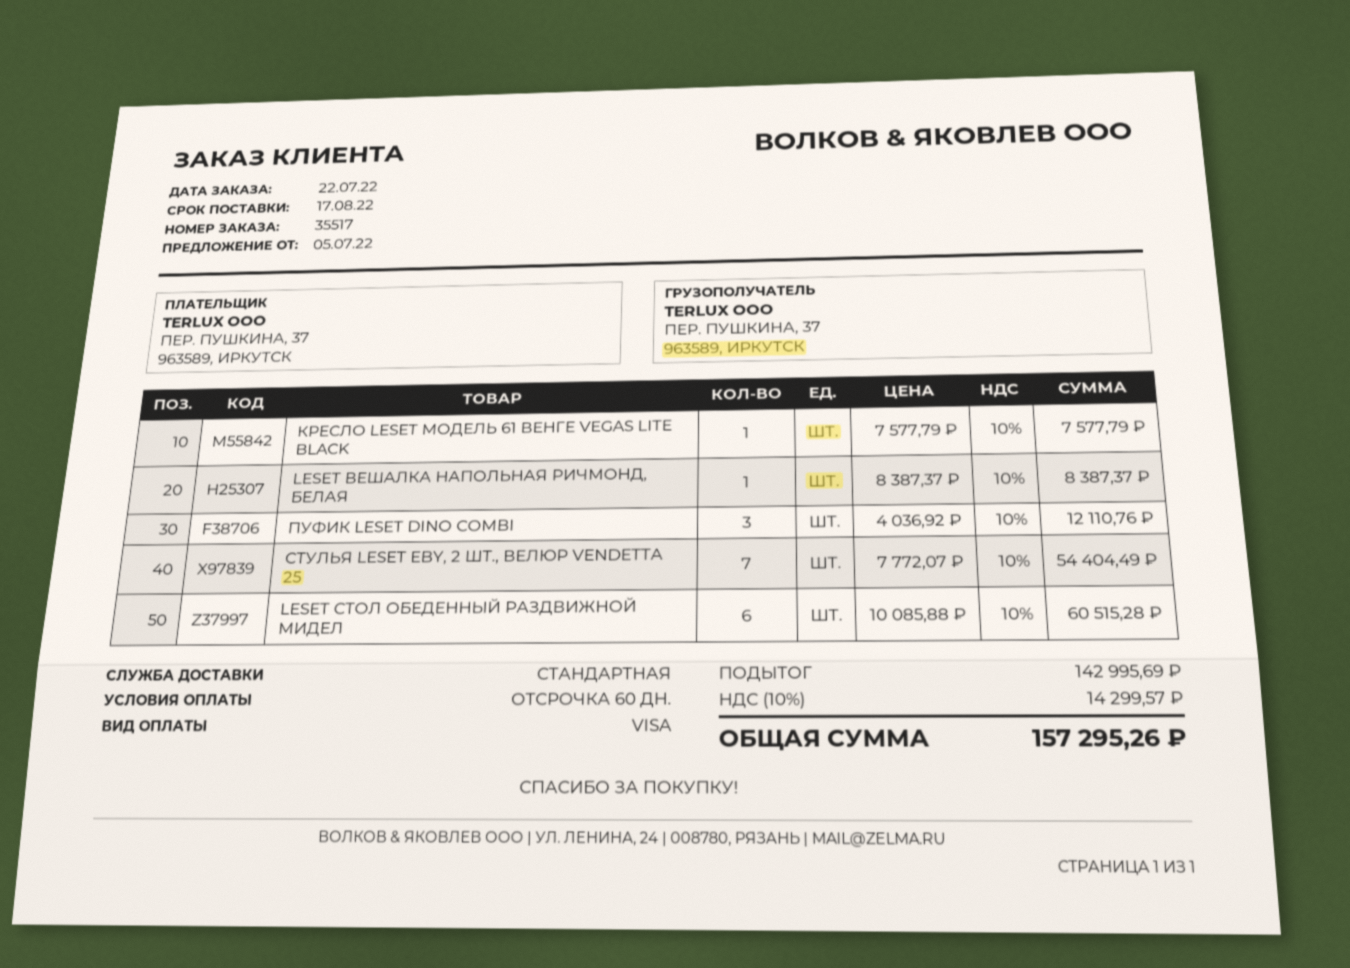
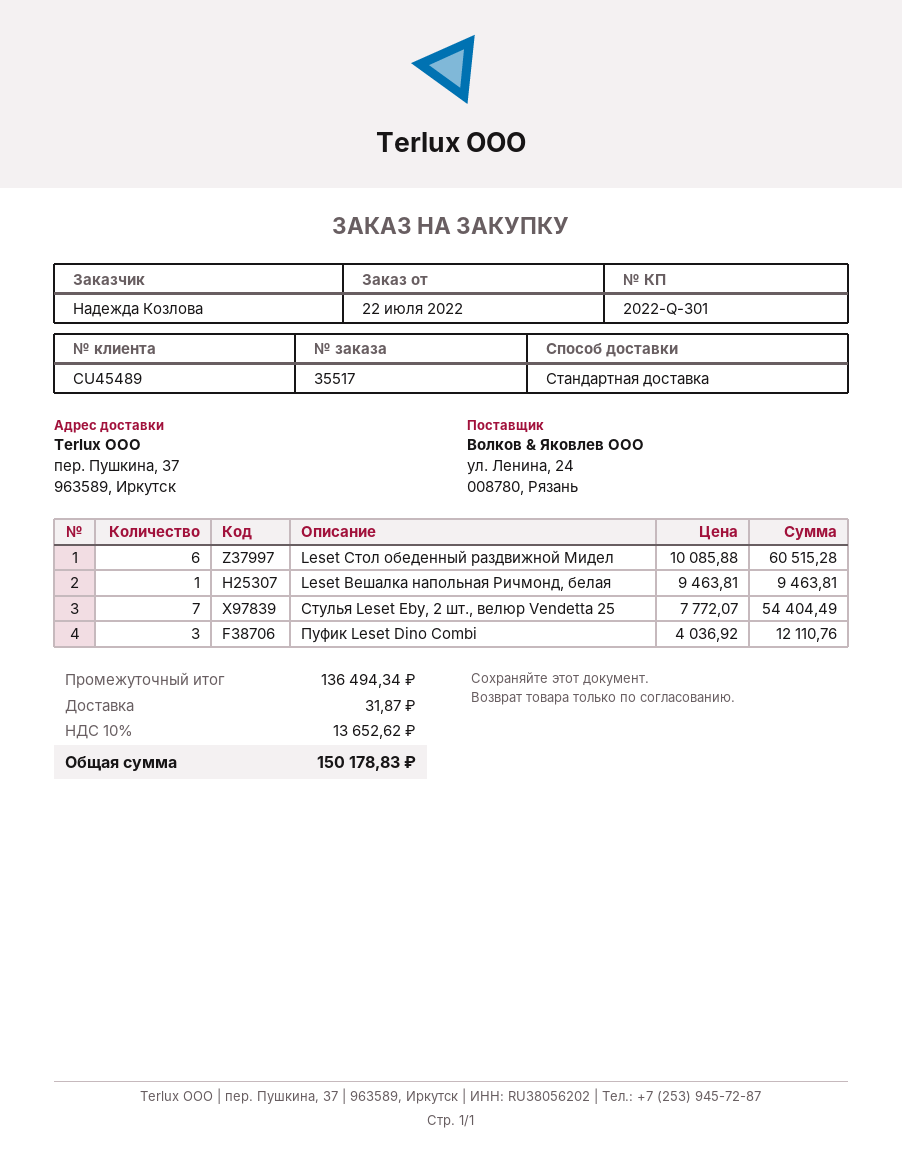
КРЕСЛО LESET МОДЕЛЬ 61 ВЕНГЕ VEGAS LITE BLACK: 1 x 7577.79 = 7577.79 -> none
LESET ВЕШАЛКА НАПОЛЬНАЯ РИЧМОНД, БЕЛАЯ: 1 x 8387.37 = 8387.37 -> 1 x 9463.81 = 9463.81
subtotal: 142995.69 -> 136494.34
shipping: none -> 31.87
tax: 10% = 14299.57 -> 10% = 13652.62
total: 157295.26 -> 150178.83

